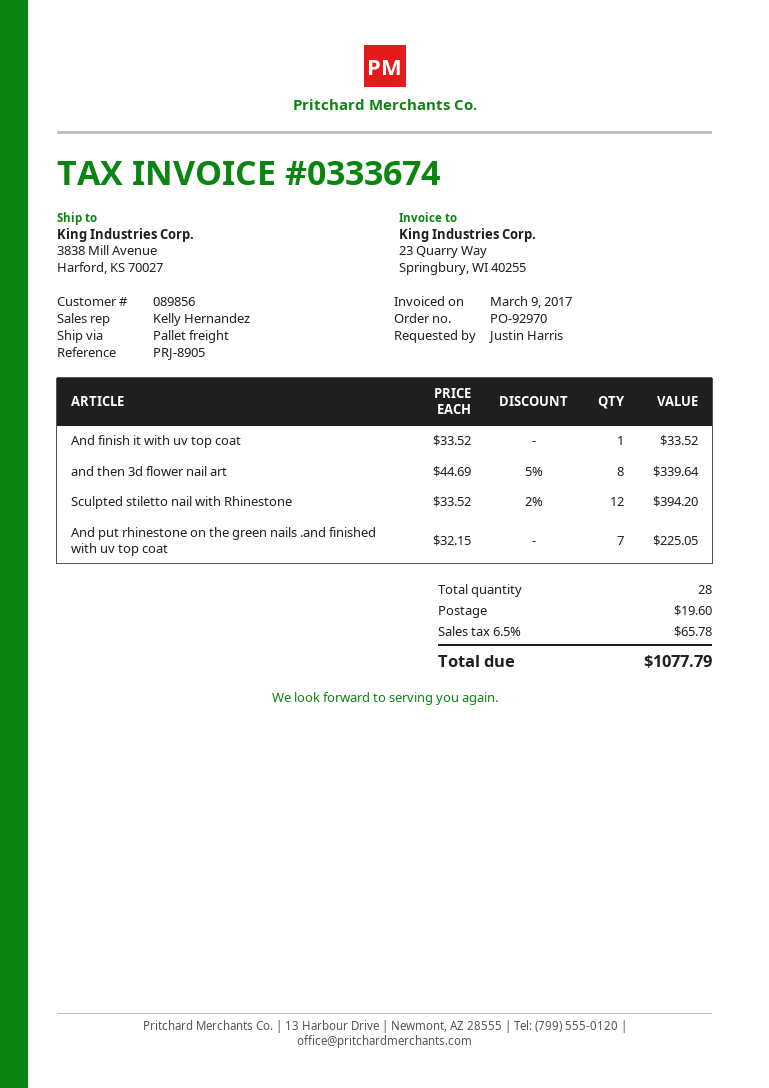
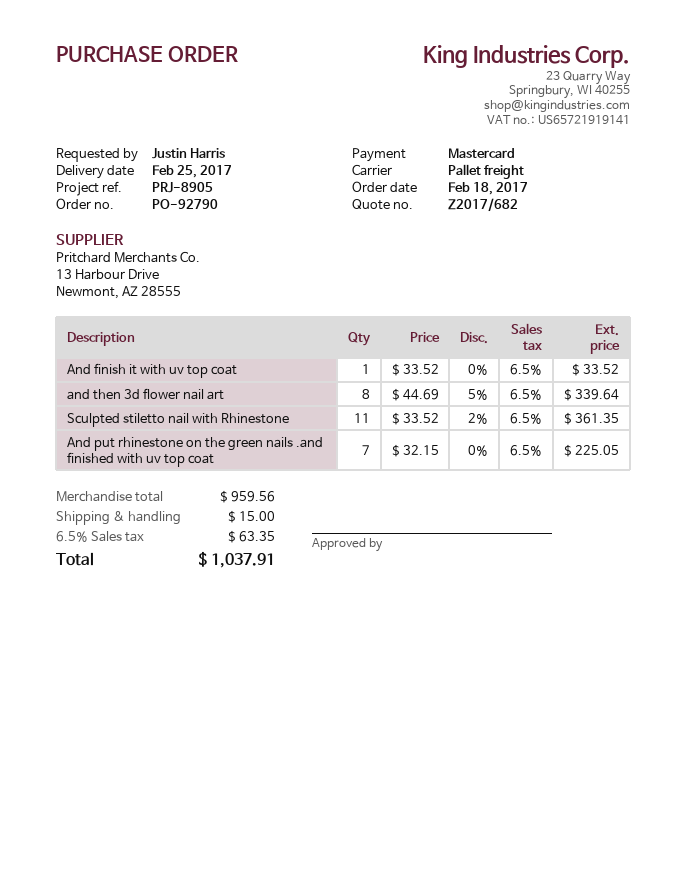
order number: PO-92970 -> PO-92790
Sculpted stiletto nail with Rhinestone: 12 x 33.52 - 2% = 394.20 -> 11 x 33.52 - 2% = 361.35
shipping: 19.60 -> 15.00
tax: 6.5% = 65.78 -> 6.5% = 63.35
total: 1077.79 -> 1037.91

